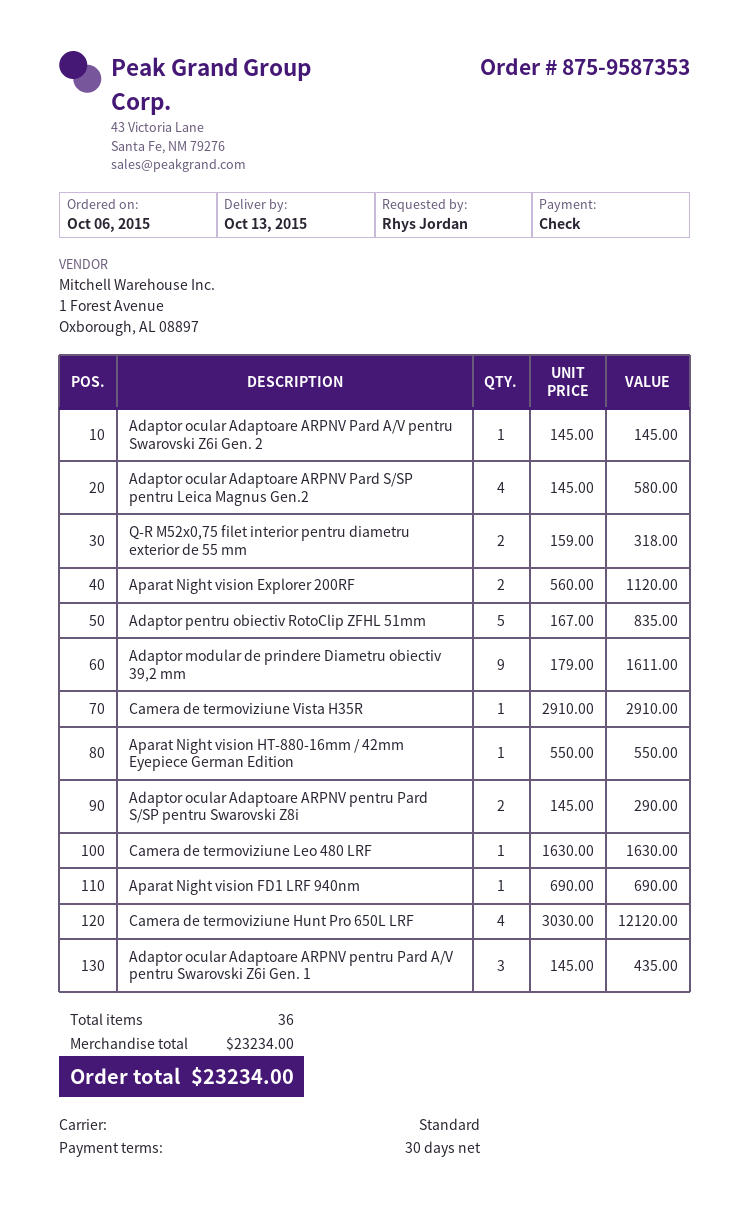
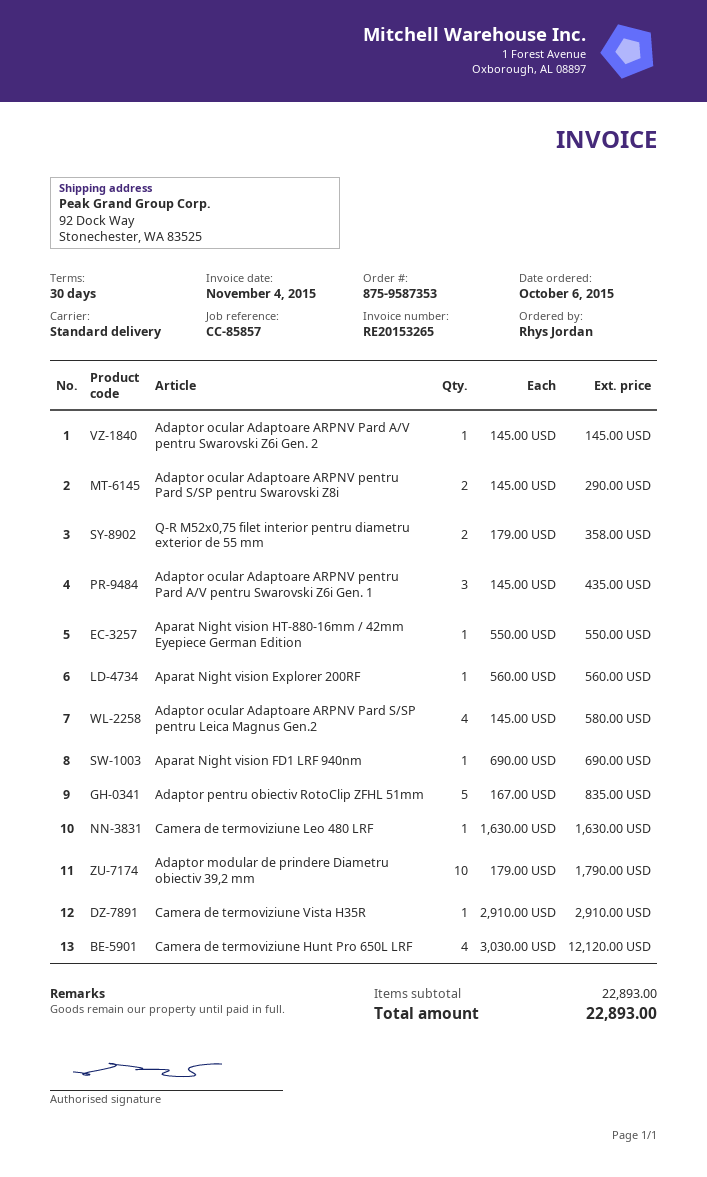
Q-R M52x0,75 filet interior pentru diametru exterior de 55 mm: 2 x 159.00 = 318.00 -> 2 x 179.00 = 358.00
Aparat Night vision Explorer 200RF: 2 x 560.00 = 1120.00 -> 1 x 560.00 = 560.00
Adaptor modular de prindere Diametru obiectiv 39,2 mm: 9 x 179.00 = 1611.00 -> 10 x 179.00 = 1790.00
subtotal: 23234.00 -> 22893.00
total: 23234.00 -> 22893.00

